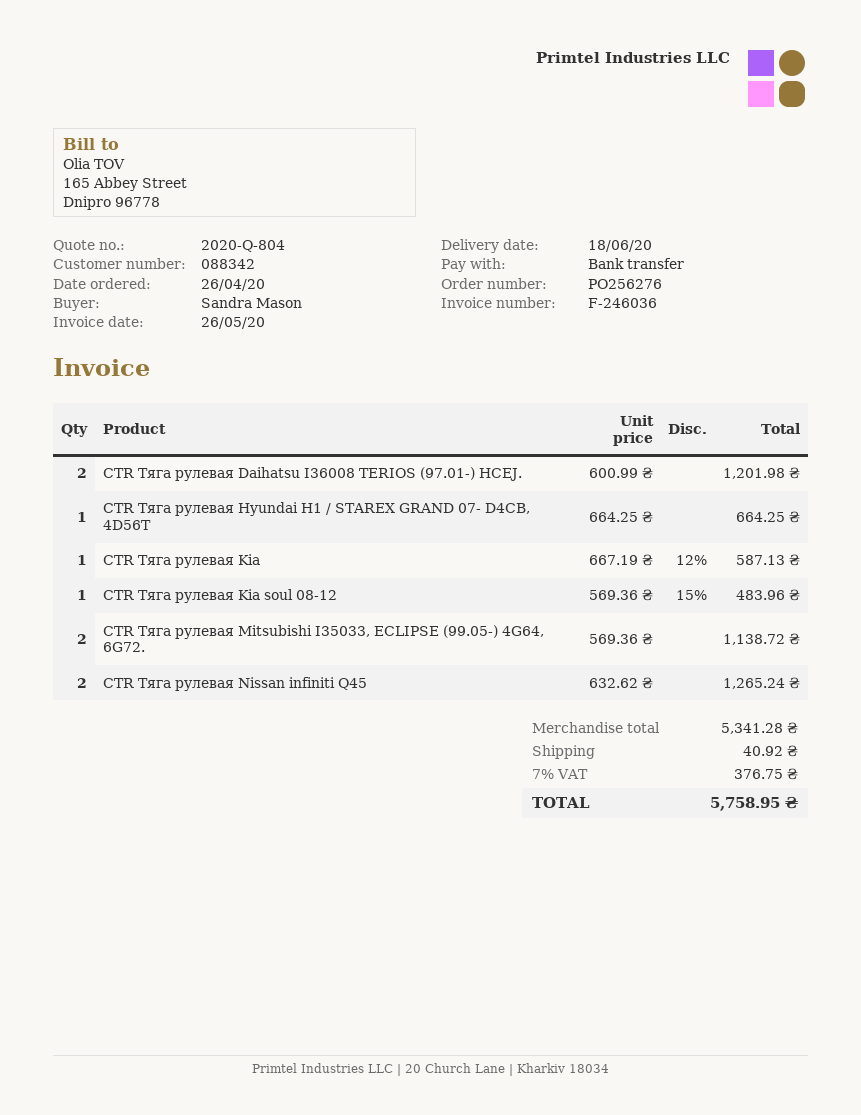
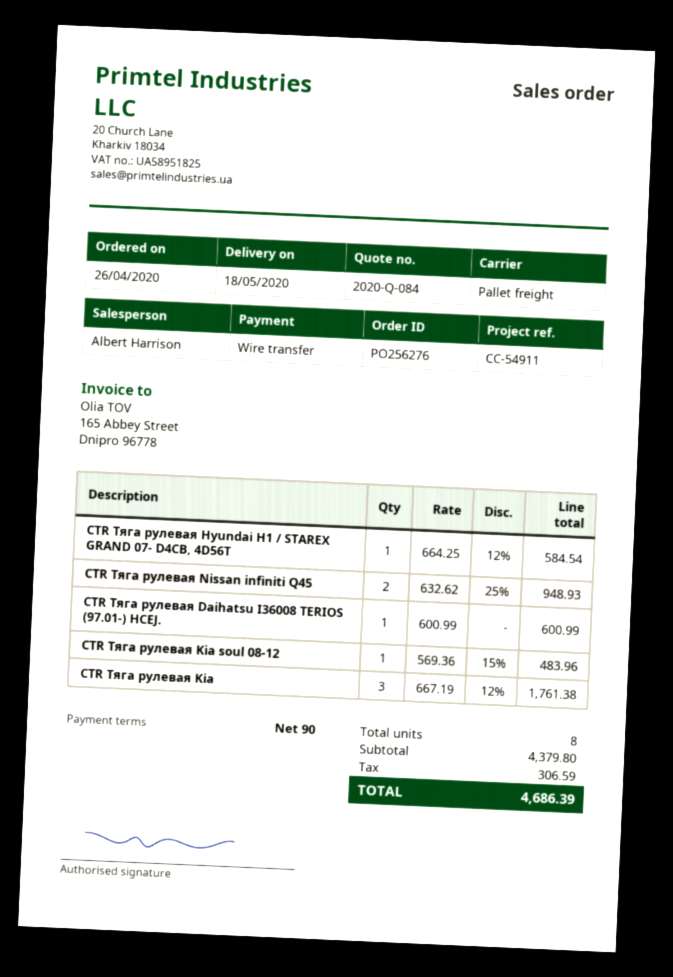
quote number: 2020-Q-804 -> 2020-Q-084
delivery date: 2020-06-18 -> 2020-05-18
CTR Тяга рулевая Daihatsu I36008 TERIOS (97.01-) HCEJ.: 2 x 600.99 = 1201.98 -> 1 x 600.99 = 600.99
CTR Тяга рулевая Hyundai H1 / STAREX GRAND 07- D4CB, 4D56T: 1 x 664.25 = 664.25 -> 1 x 664.25 - 12% = 584.54
CTR Тяга рулевая Kia: 1 x 667.19 - 12% = 587.13 -> 3 x 667.19 - 12% = 1761.38
CTR Тяга рулевая Mitsubishi I35033, ECLIPSE (99.05-) 4G64, 6G72.: 2 x 569.36 = 1138.72 -> none
CTR Тяга рулевая Nissan infiniti Q45: 2 x 632.62 = 1265.24 -> 2 x 632.62 - 25% = 948.93
subtotal: 5341.28 -> 4379.80
shipping: 40.92 -> none
tax: 376.75 -> 306.59
total: 5758.95 -> 4686.39

